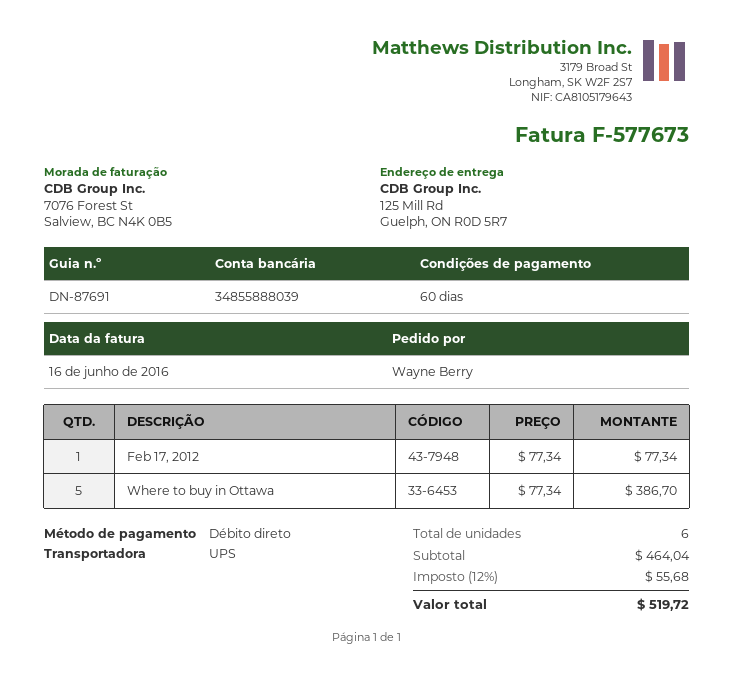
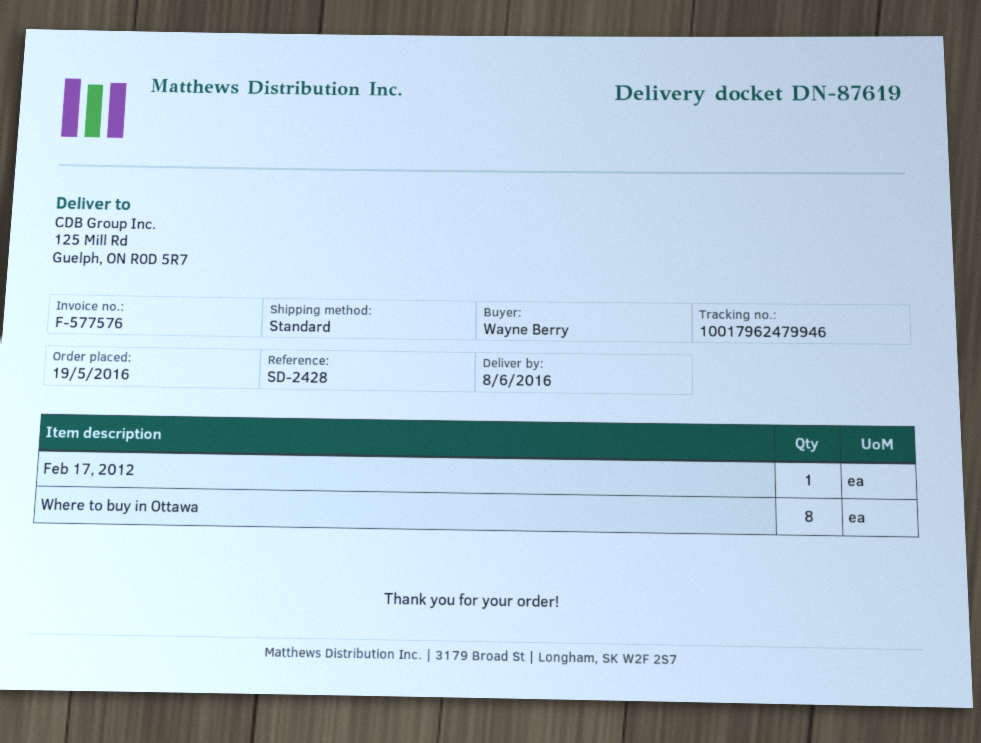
delivery note number: DN-87691 -> DN-87619
invoice number: F-577673 -> F-577576
shipping method: UPS -> standard
Where to buy in Ottawa: 5 -> 8

